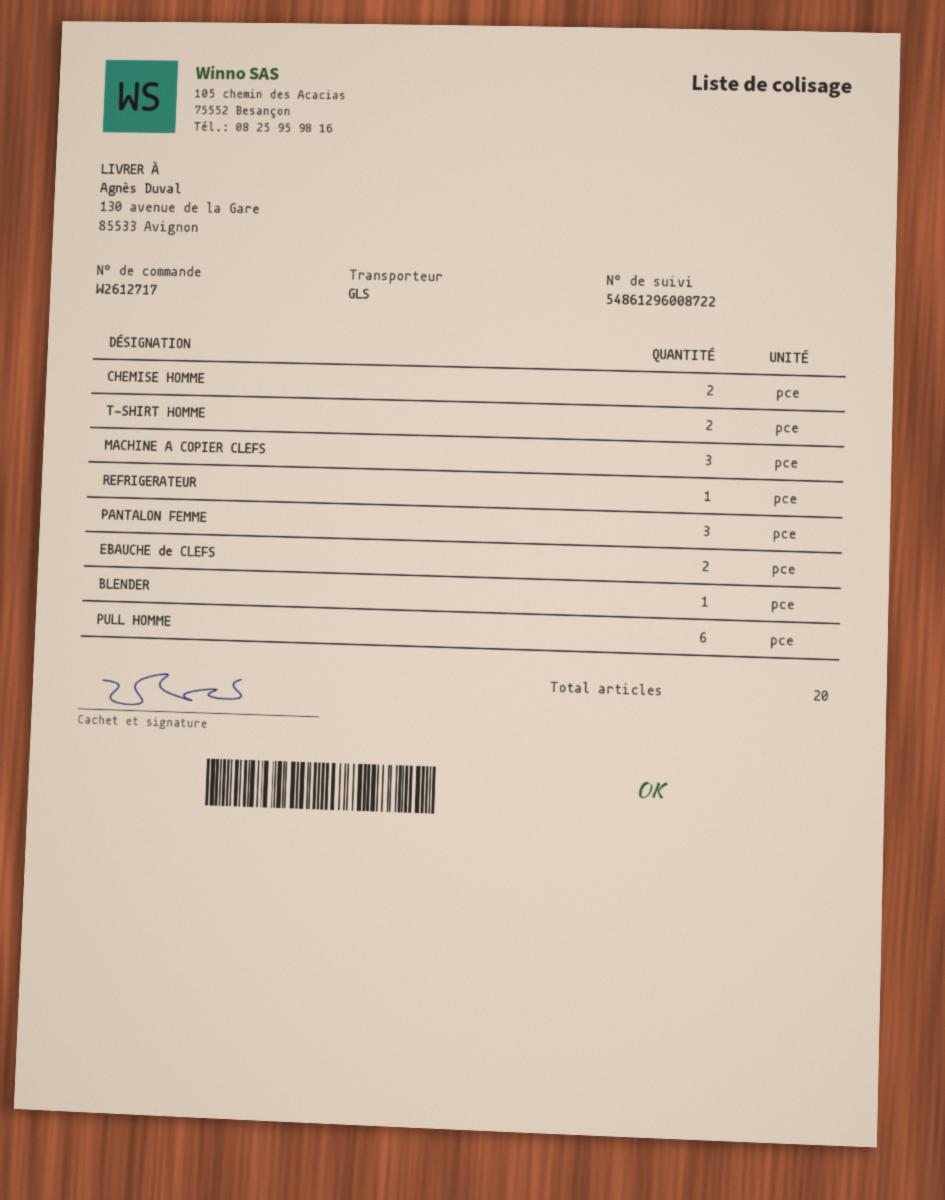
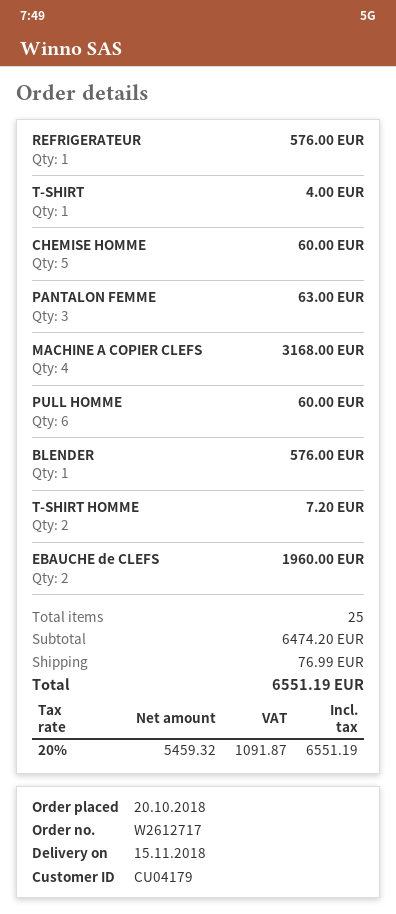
CHEMISE HOMME: 2 -> 5
MACHINE A COPIER CLEFS: 3 -> 4
T-SHIRT: none -> 1
total quantity: 20 -> 25

